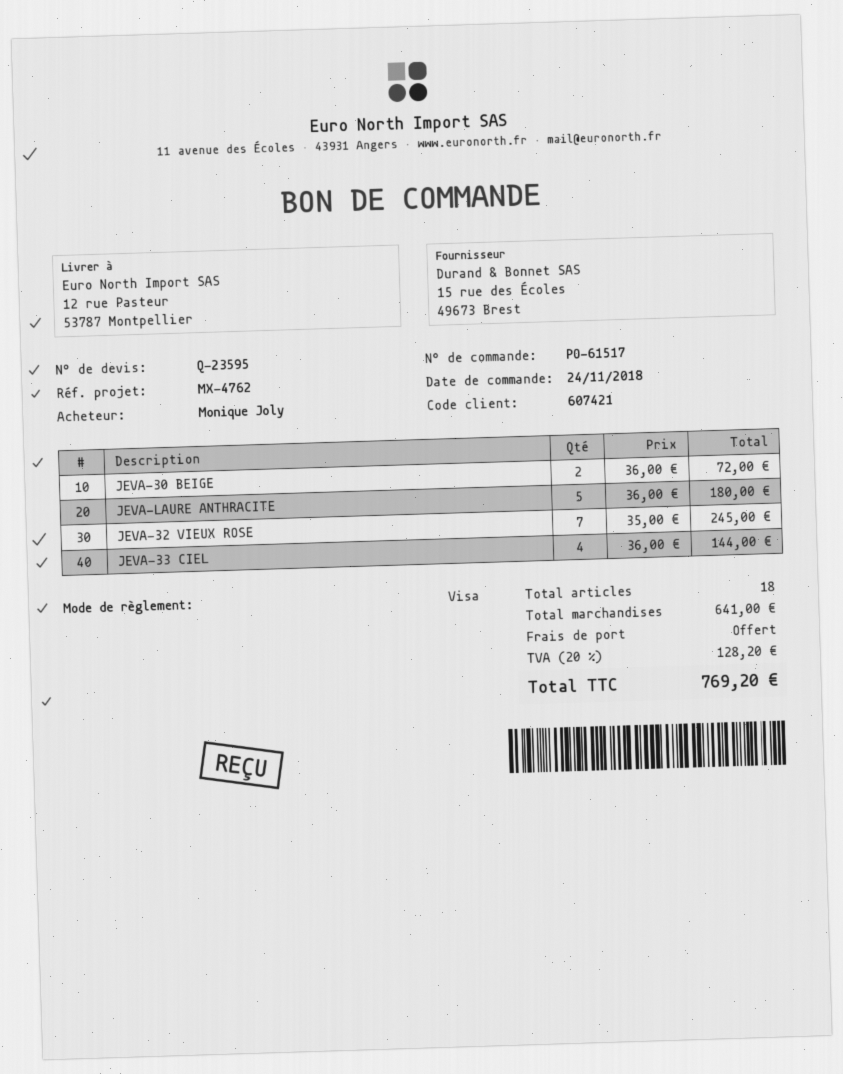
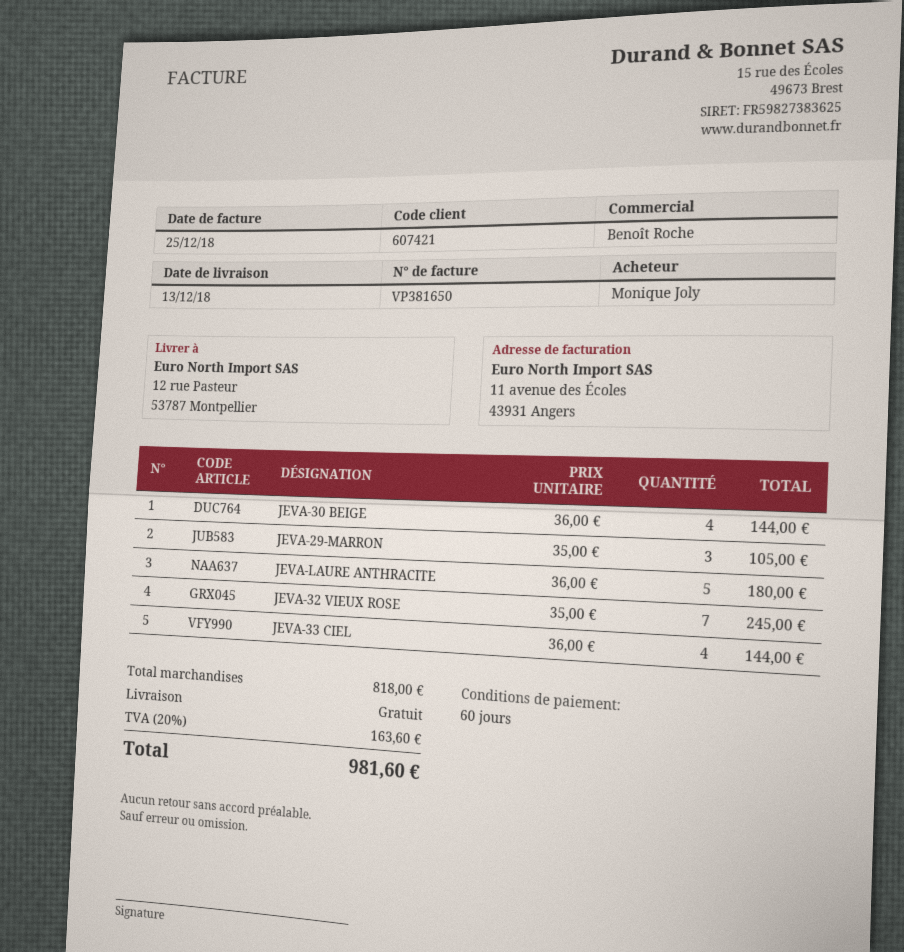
JEVA-30 BEIGE: 2 x 36.00 = 72.00 -> 4 x 36.00 = 144.00
JEVA-29-MARRON: none -> 3 x 35.00 = 105.00
subtotal: 641.00 -> 818.00
tax: 20% = 128.20 -> 20% = 163.60
total: 769.20 -> 981.60

